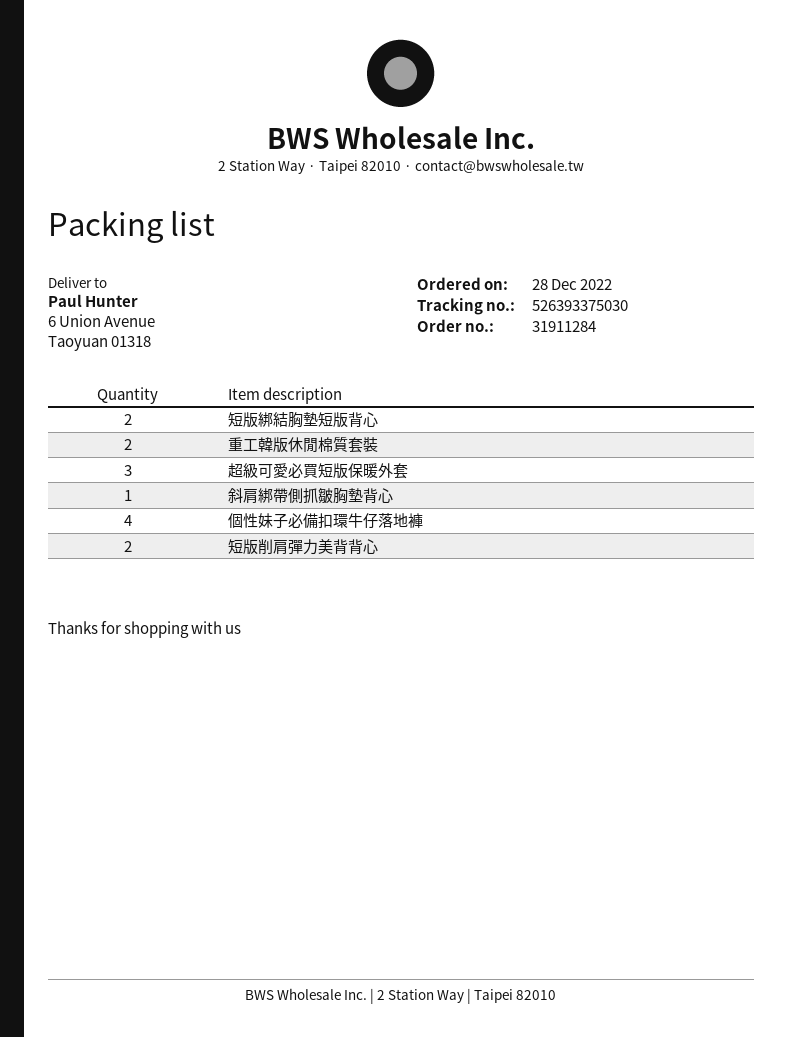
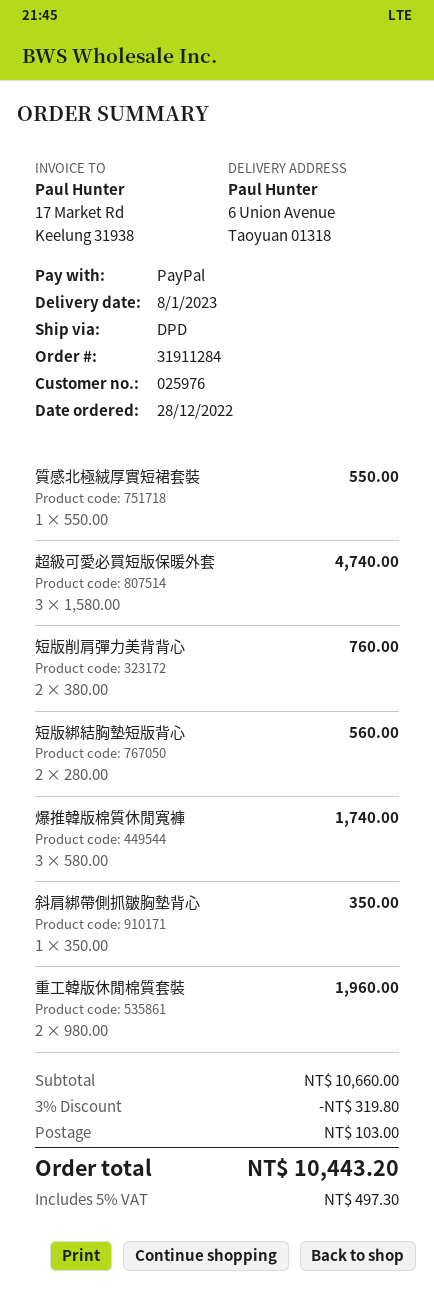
個性妹子必備扣環牛仔落地褲: 4 -> none
質感北極絨厚實短裙套裝: none -> 1
爆推韓版棉質休閒寬褲: none -> 3

